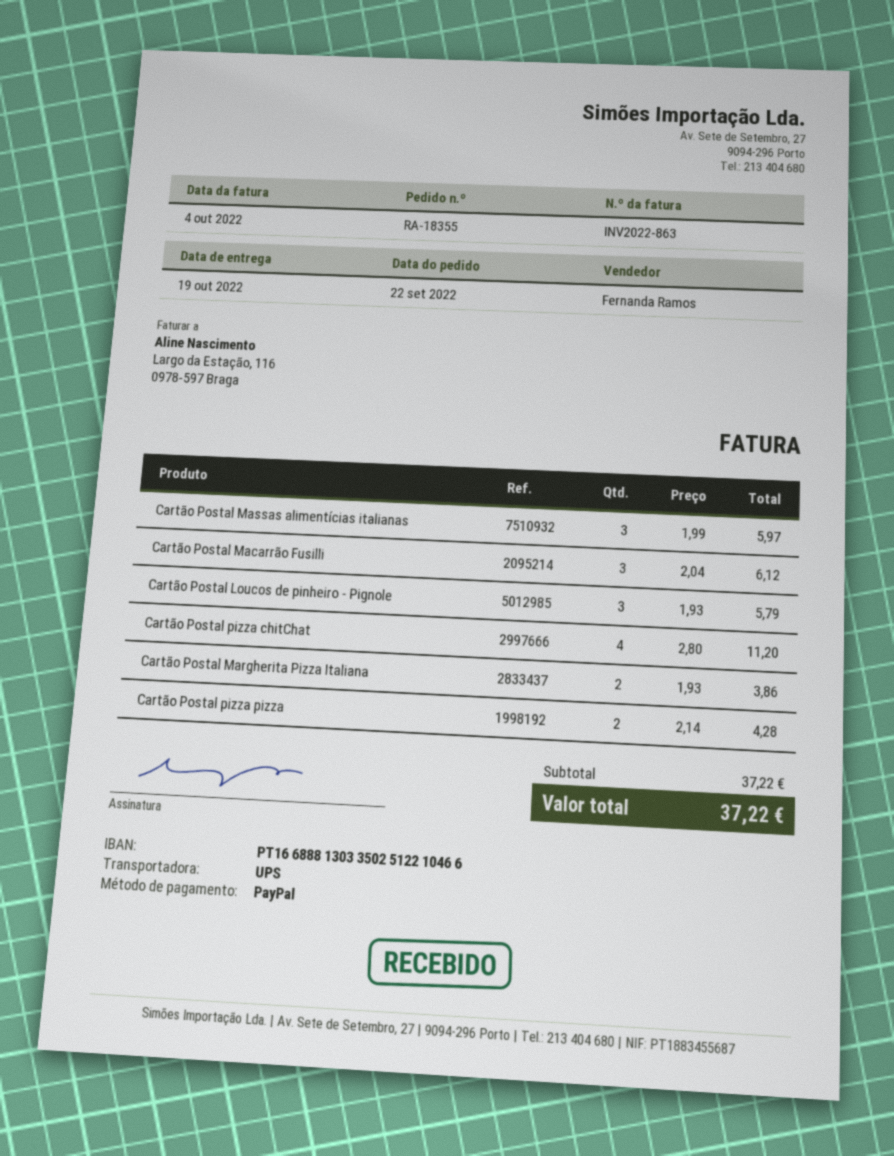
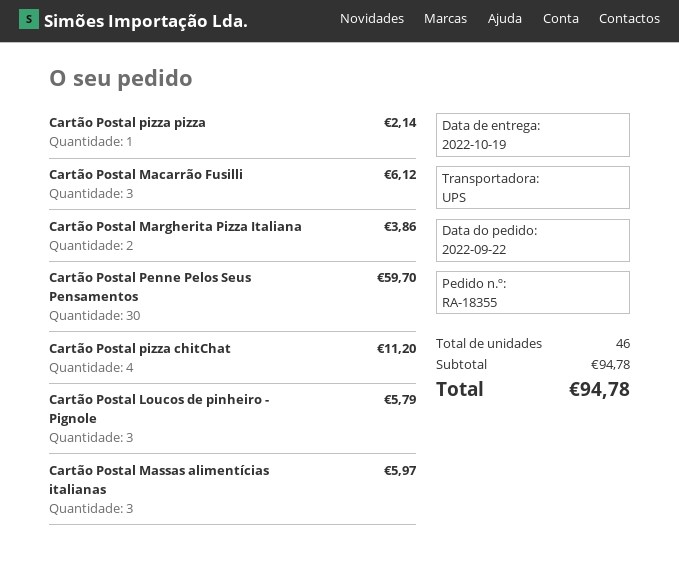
Cartão Postal pizza pizza: 2 for 4.28 -> 1 for 2.14
Cartão Postal Penne Pelos Seus Pensamentos: none -> 30 for 59.70
subtotal: 37.22 -> 94.78
total: 37.22 -> 94.78

